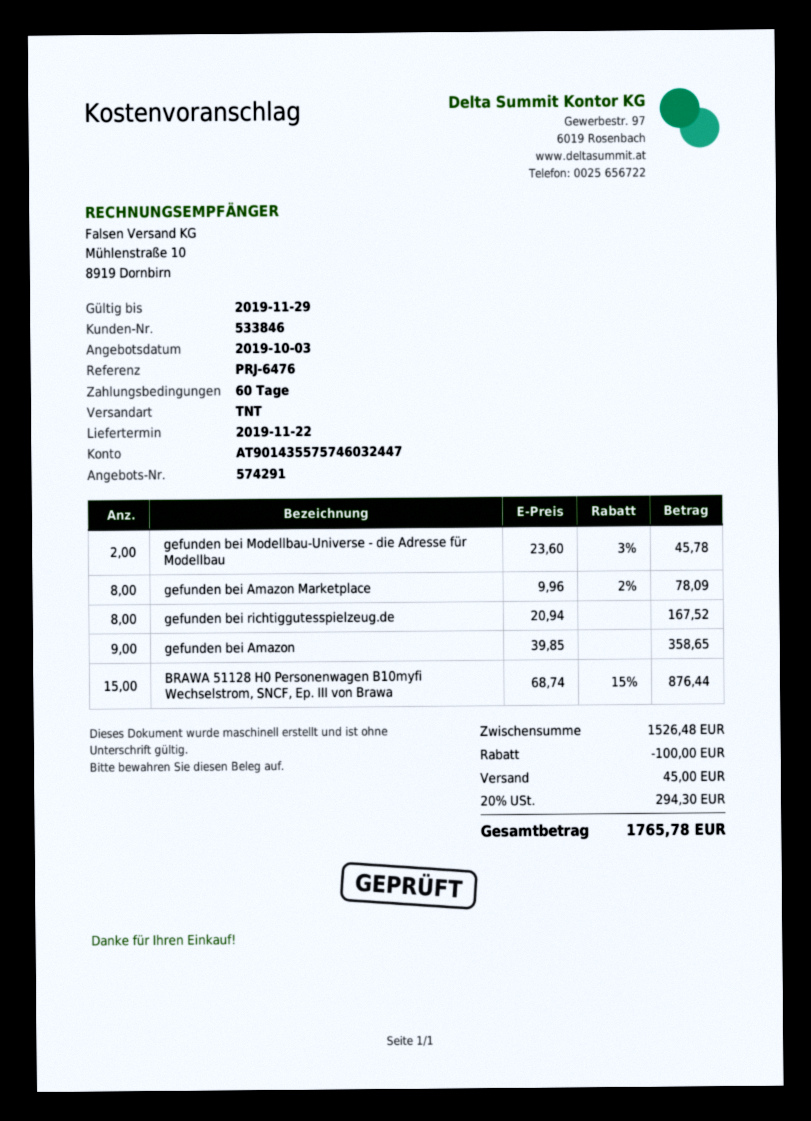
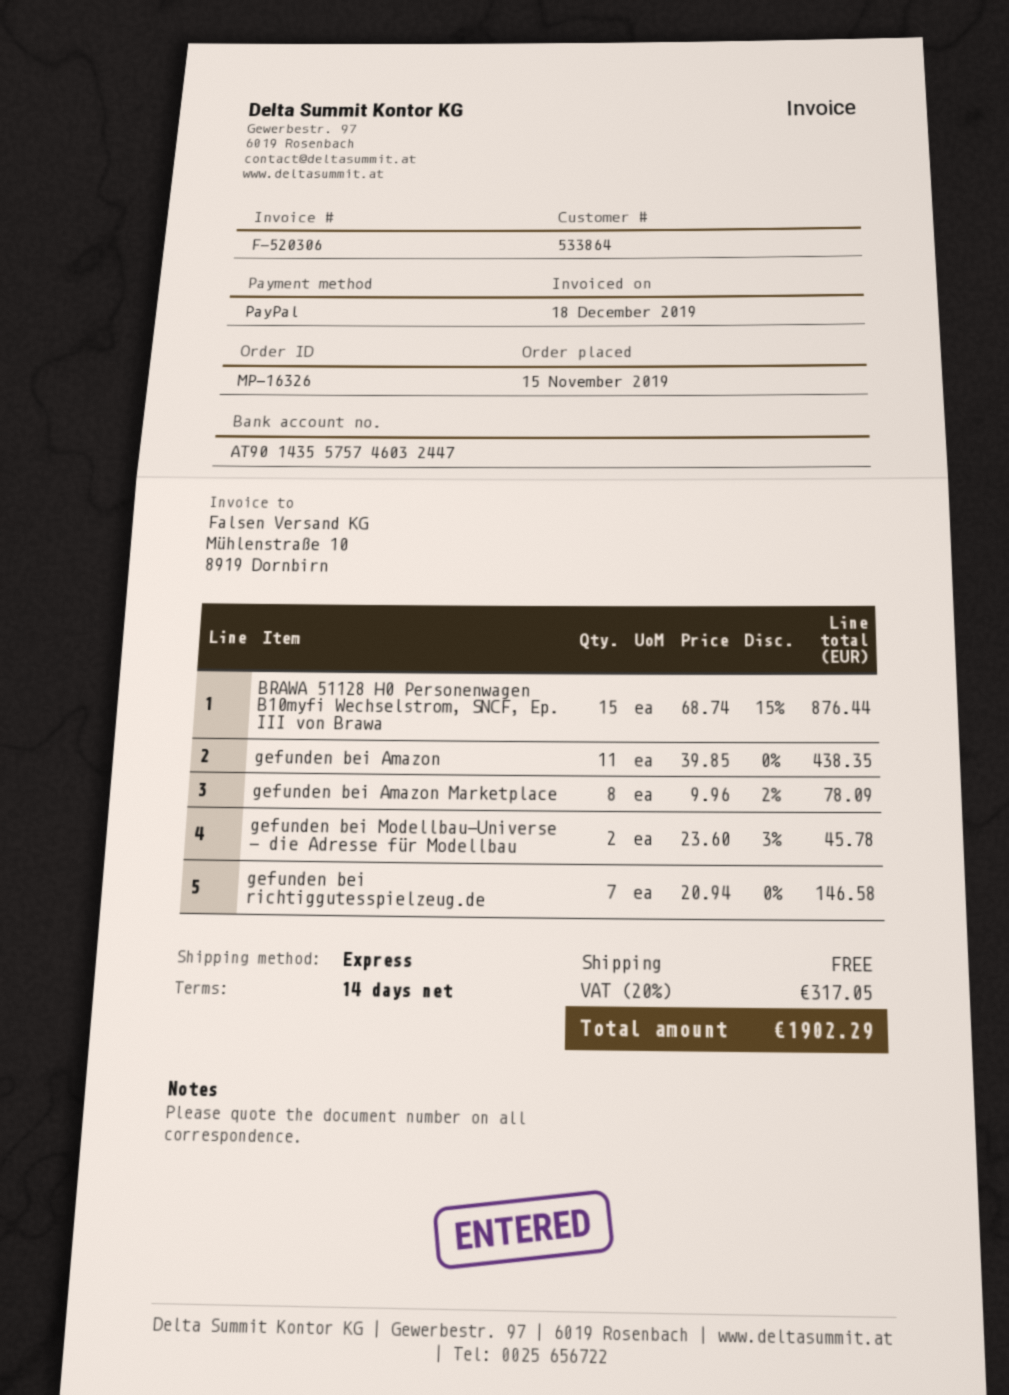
payment terms: 60 days -> 14 days
customer number: 533846 -> 533864
shipping method: TNT -> express
gefunden bei richtiggutesspielzeug.de: 8 x 20.94 = 167.52 -> 7 x 20.94 = 146.58
gefunden bei Amazon: 9 x 39.85 = 358.65 -> 11 x 39.85 = 438.35
discount: 100.00 -> none
shipping: 45.00 -> 0.00
tax: 20% = 294.30 -> 20% = 317.05
total: 1765.78 -> 1902.29

